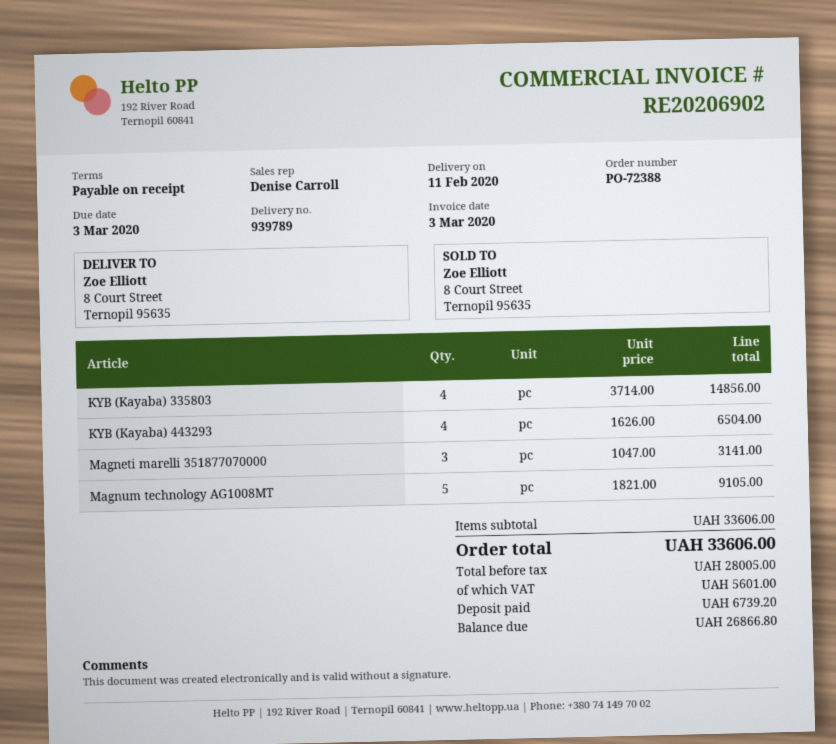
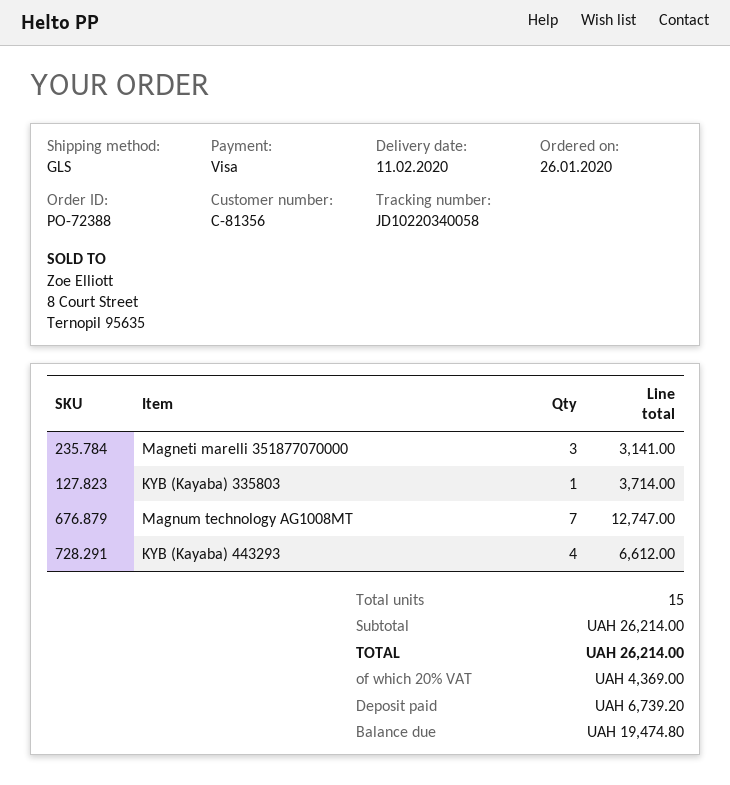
KYB (Kayaba) 335803: 4 for 14856.00 -> 1 for 3714.00
KYB (Kayaba) 443293: 4 for 6504.00 -> 4 for 6612.00
Magnum technology AG1008MT: 5 for 9105.00 -> 7 for 12747.00
subtotal: 33606.00 -> 26214.00
tax: 5601.00 -> 4369.00
total: 33606.00 -> 26214.00
balance: 26866.80 -> 19474.80

